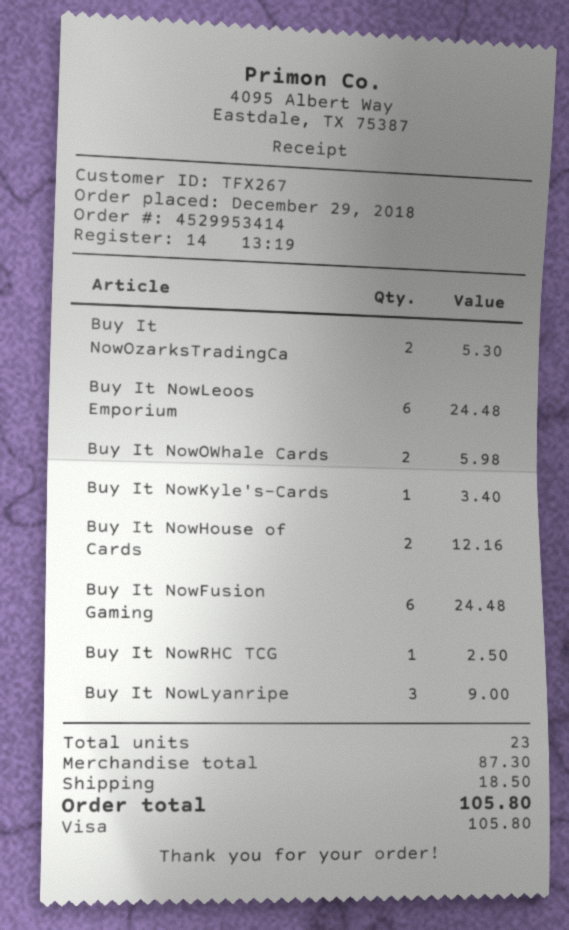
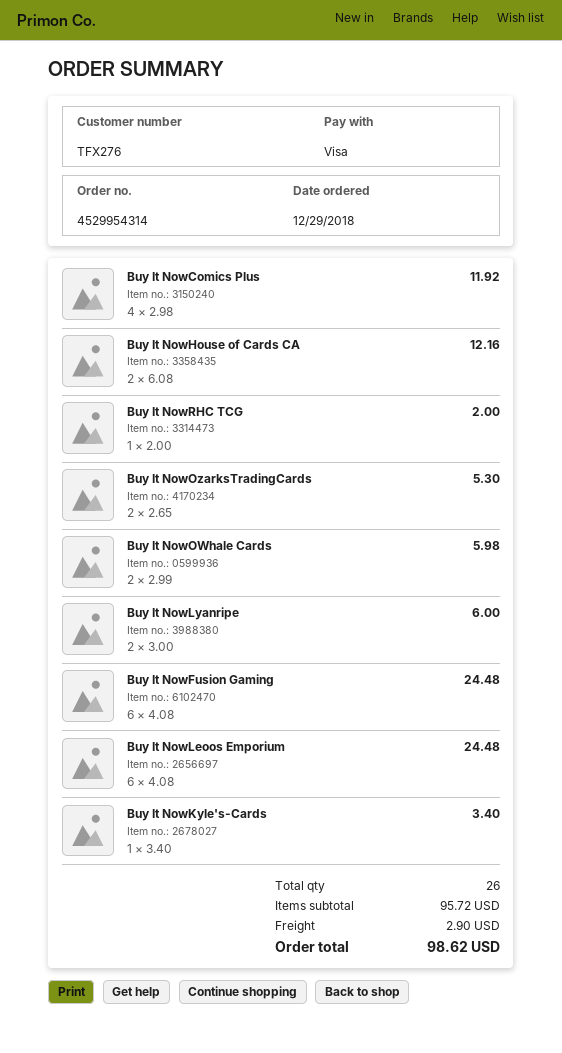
order number: 4529953414 -> 4529954314
customer number: TFX267 -> TFX276
Buy It NowRHC TCG: 1 for 2.50 -> 1 for 2.00
Buy It NowLyanripe: 3 for 9.00 -> 2 for 6.00
Buy It NowComics Plus: none -> 4 for 11.92
total quantity: 23 -> 26
subtotal: 87.30 -> 95.72
shipping: 18.50 -> 2.90
total: 105.80 -> 98.62

